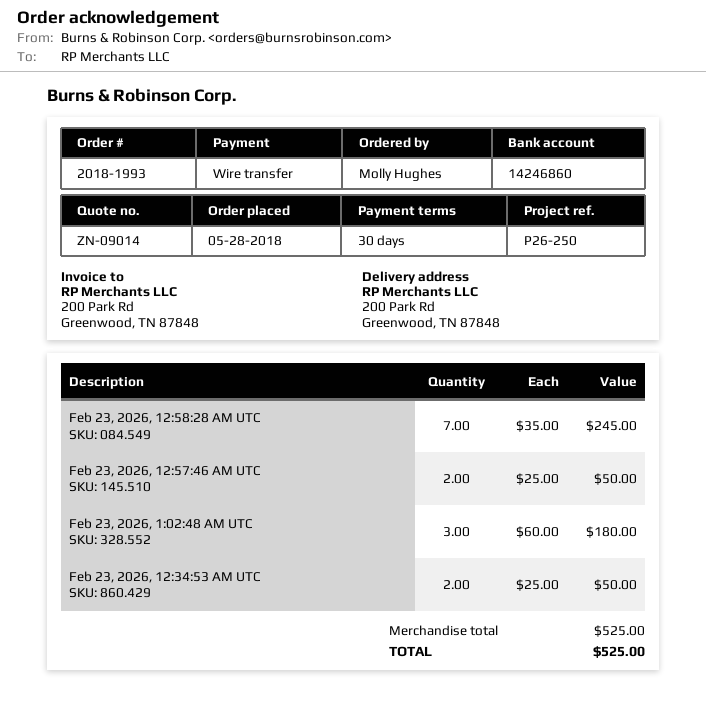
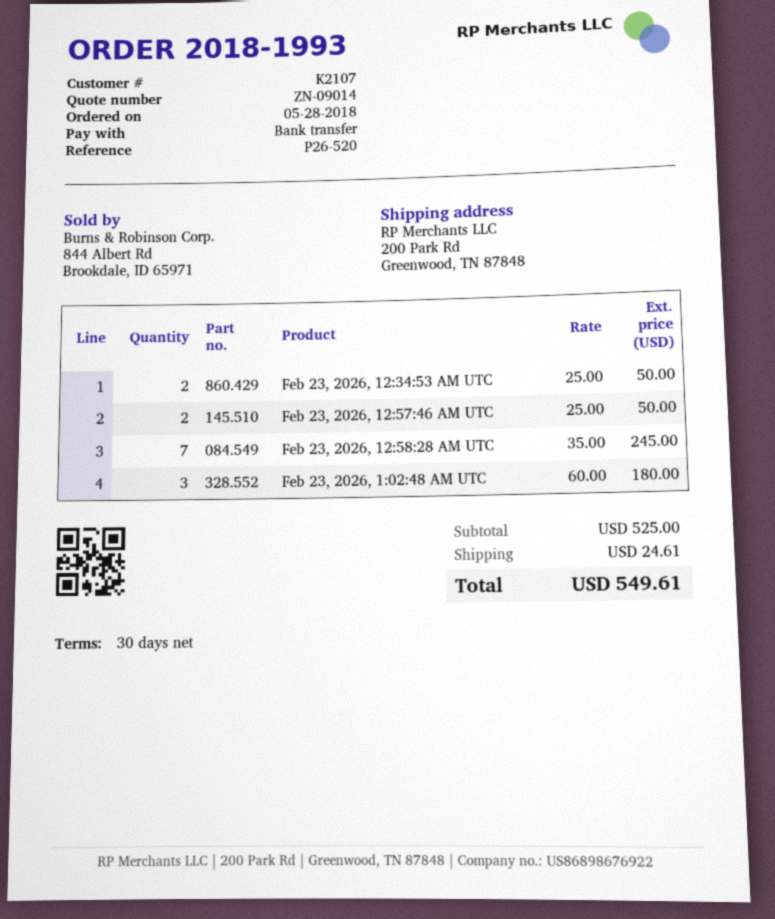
reference: P26-250 -> P26-520
shipping: none -> 24.61
total: 525.00 -> 549.61

